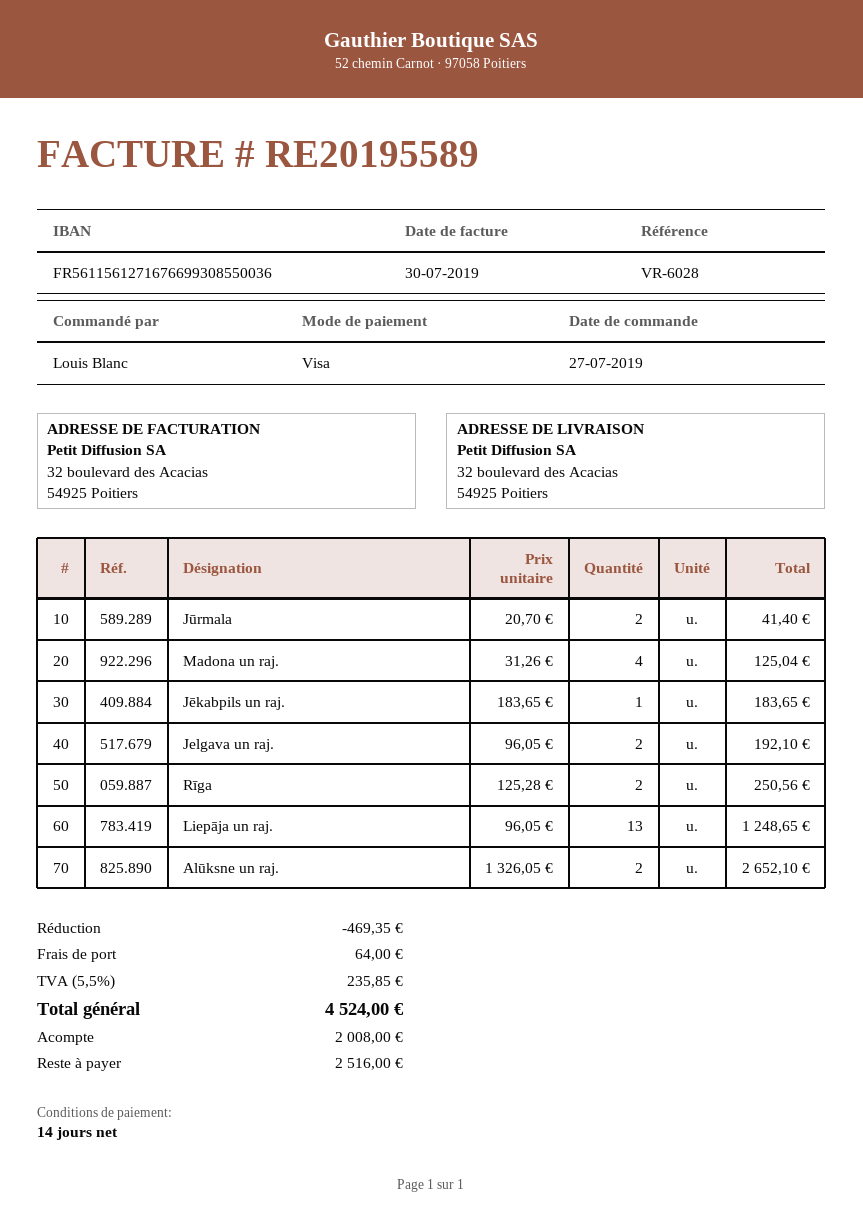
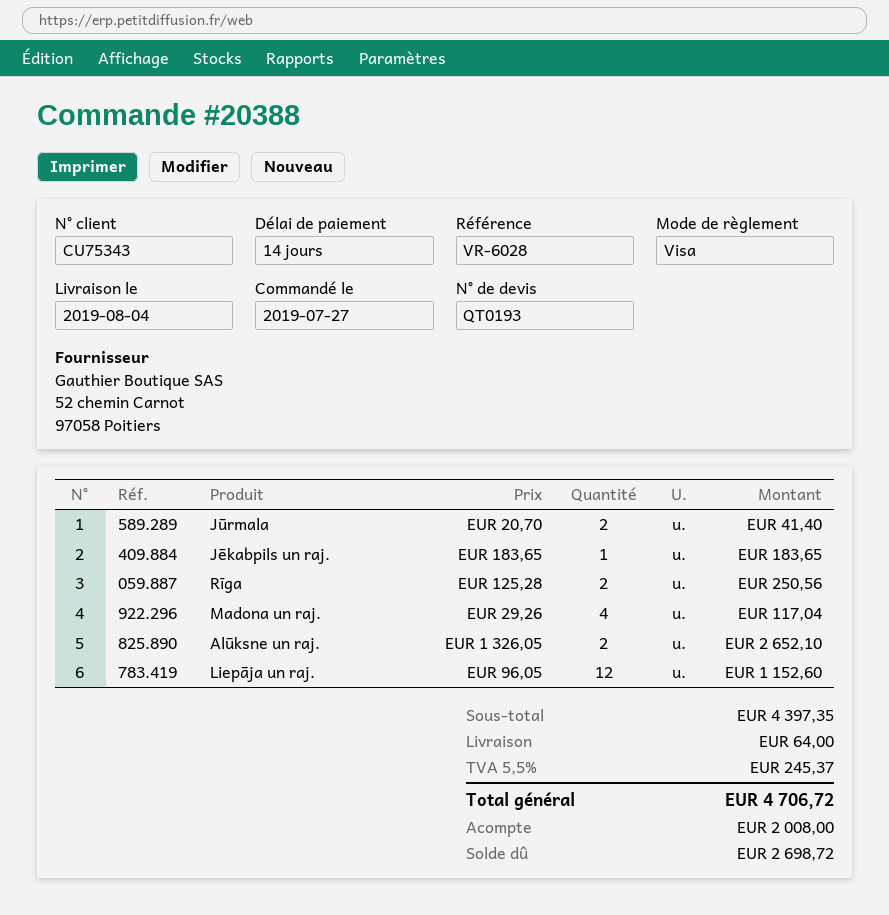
Madona un raj.: 4 x 31.26 = 125.04 -> 4 x 29.26 = 117.04
Jelgava un raj.: 2 x 96.05 = 192.10 -> none
Liepāja un raj.: 13 x 96.05 = 1248.65 -> 12 x 96.05 = 1152.60
discount: 469.35 -> none
tax: 5.5% = 235.85 -> 5.5% = 245.37
total: 4524.00 -> 4706.72
balance: 2516.00 -> 2698.72

